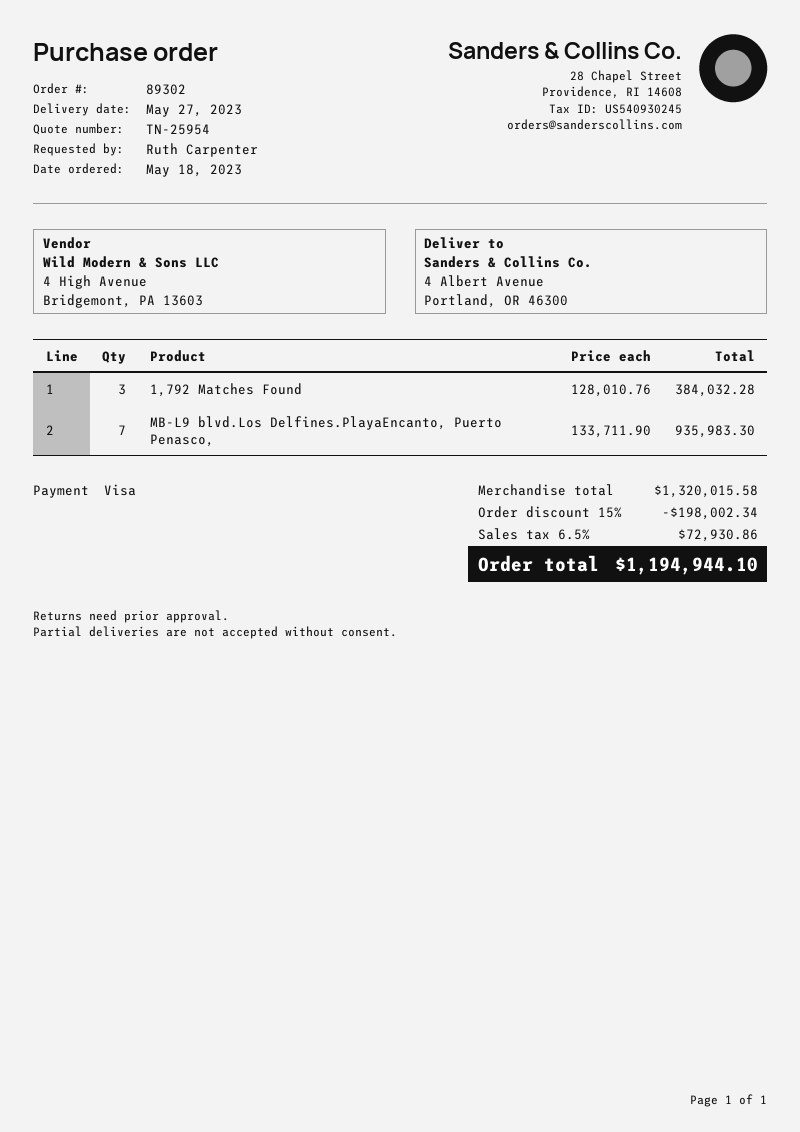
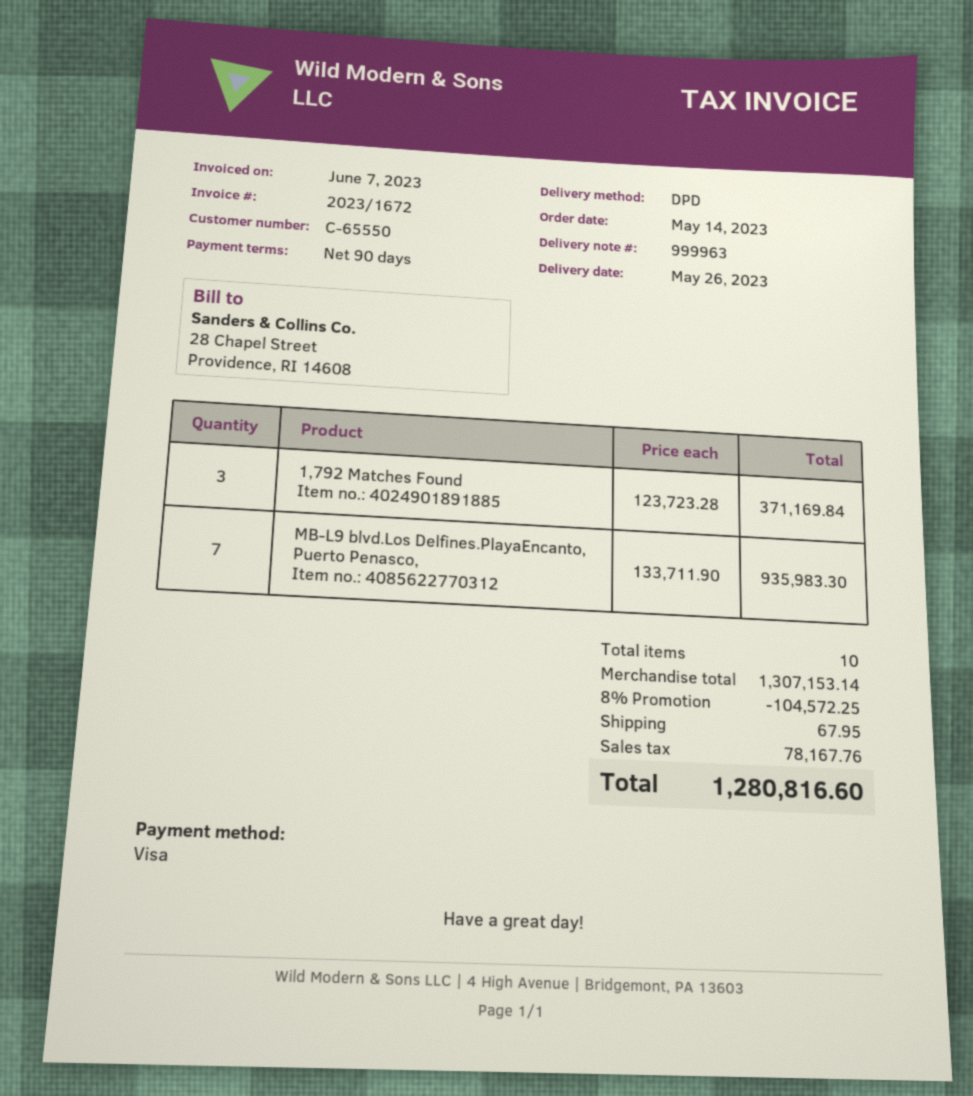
order date: 2023-05-18 -> 2023-05-14
delivery date: 2023-05-27 -> 2023-05-26
1,792 Matches Found: 3 x 128010.76 = 384032.28 -> 3 x 123723.28 = 371169.84
subtotal: 1320015.58 -> 1307153.14
discount: 15% = 198002.34 -> 8% = 104572.25
shipping: none -> 67.95
tax: 72930.86 -> 78167.76
total: 1194944.10 -> 1280816.60

